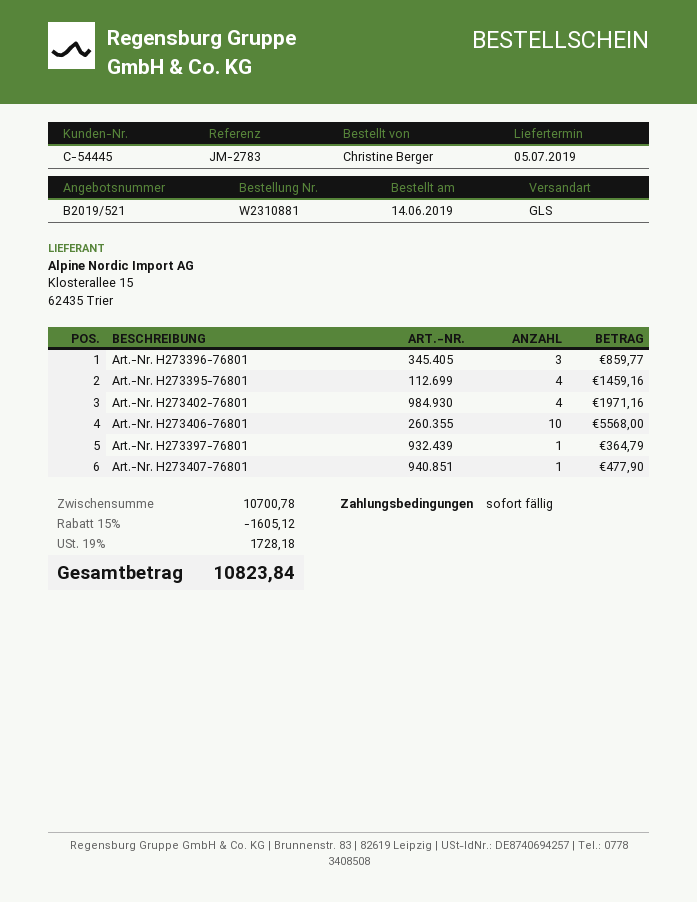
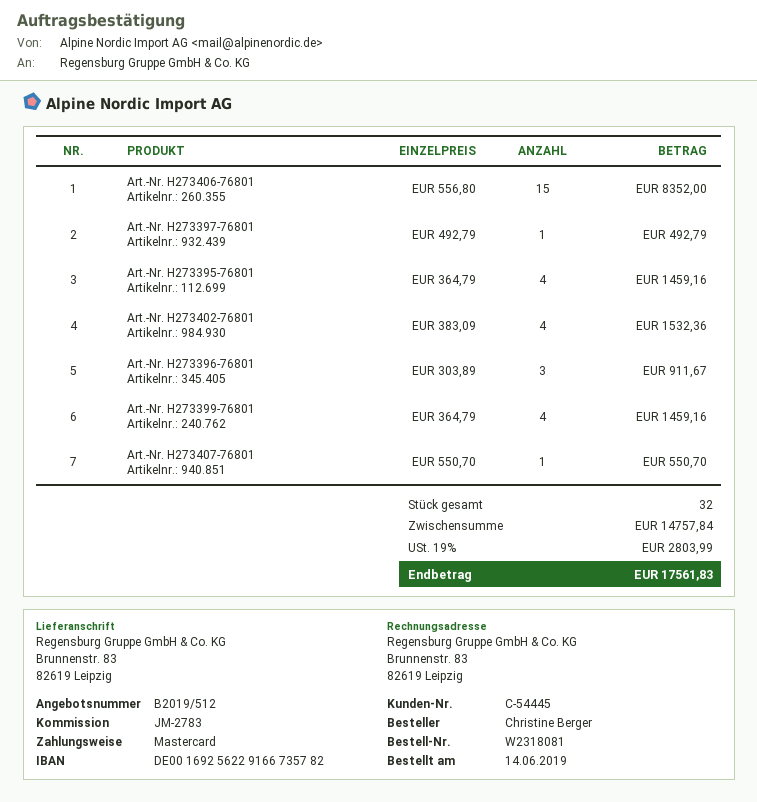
quote number: B2019/521 -> B2019/512
order number: W2310881 -> W2318081
Art.-Nr. H273396-76801: 3 for 859.77 -> 3 for 911.67
Art.-Nr. H273402-76801: 4 for 1971.16 -> 4 for 1532.36
Art.-Nr. H273406-76801: 10 for 5568.00 -> 15 for 8352.00
Art.-Nr. H273397-76801: 1 for 364.79 -> 1 for 492.79
Art.-Nr. H273407-76801: 1 for 477.90 -> 1 for 550.70
Art.-Nr. H273399-76801: none -> 4 for 1459.16
subtotal: 10700.78 -> 14757.84
discount: 15% = 1605.12 -> none
tax: 19% = 1728.18 -> 19% = 2803.99
total: 10823.84 -> 17561.83

